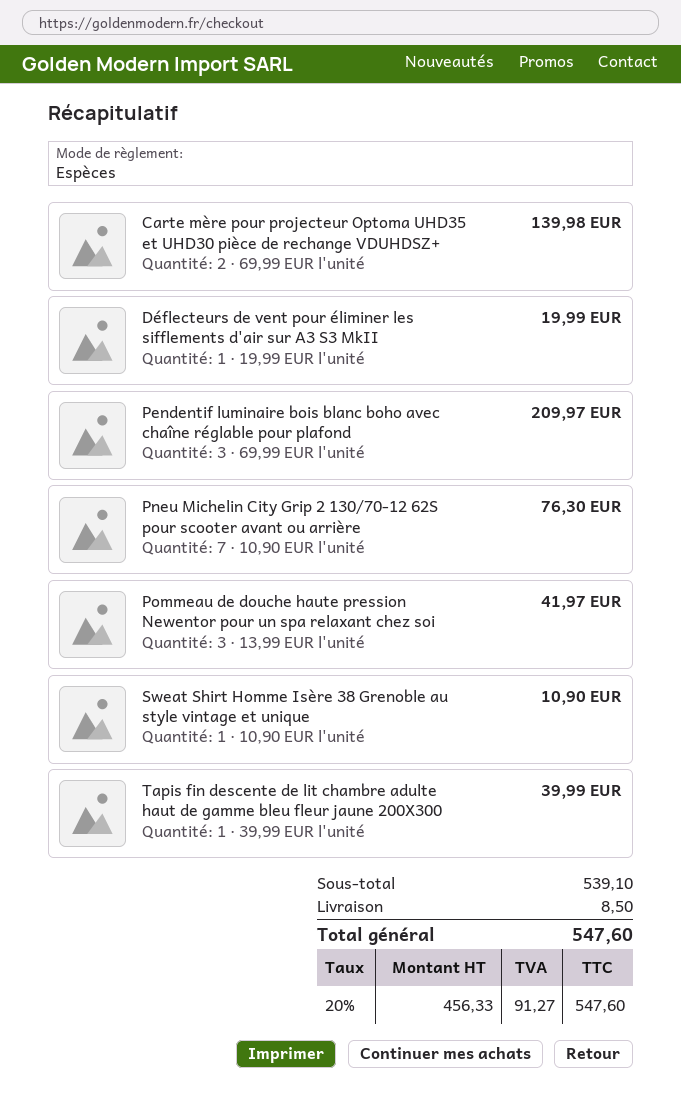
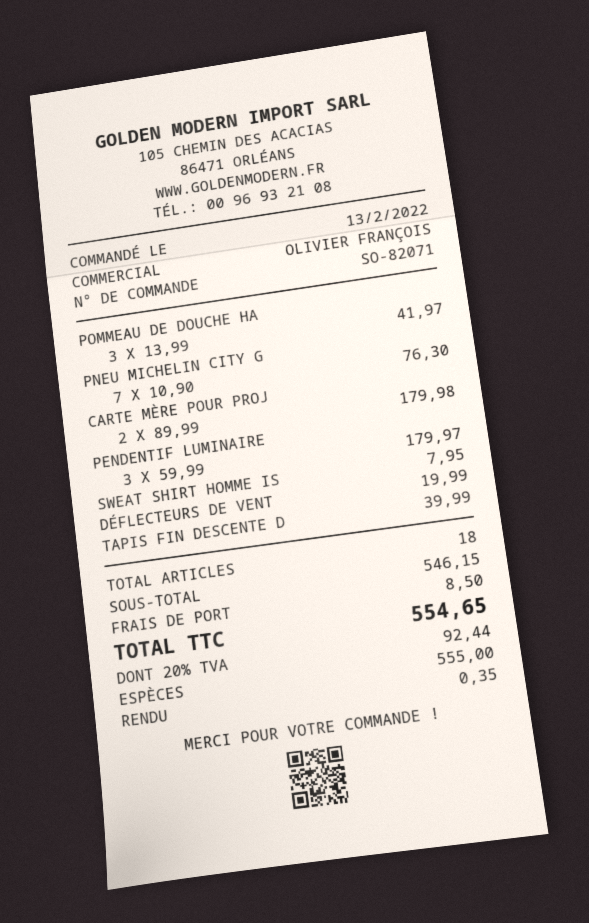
Carte mère pour projecteur Optoma UHD35 et UHD30 pièce de rechange VDUHDSZ+: 2 x 69.99 = 139.98 -> 2 x 89.99 = 179.98
Pendentif luminaire bois blanc boho avec chaîne réglable pour plafond: 3 x 69.99 = 209.97 -> 3 x 59.99 = 179.97
Sweat Shirt Homme Isère 38 Grenoble au style vintage et unique: 1 x 10.90 = 10.90 -> 1 x 7.95 = 7.95
subtotal: 539.10 -> 546.15
tax: 20% = 91.27 -> 20% = 92.44
total: 547.60 -> 554.65

